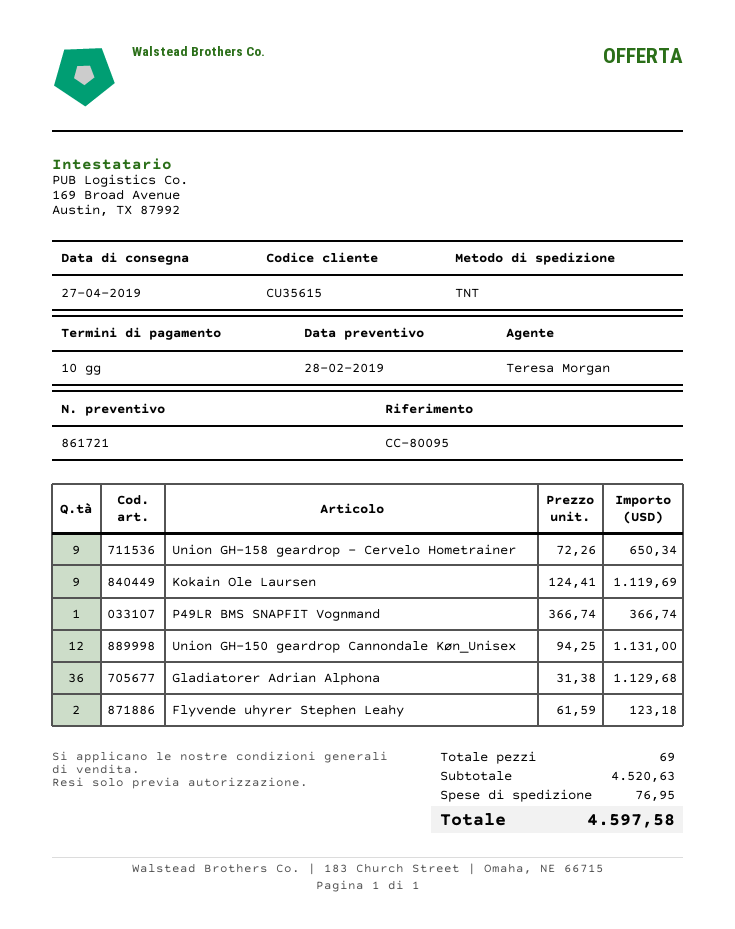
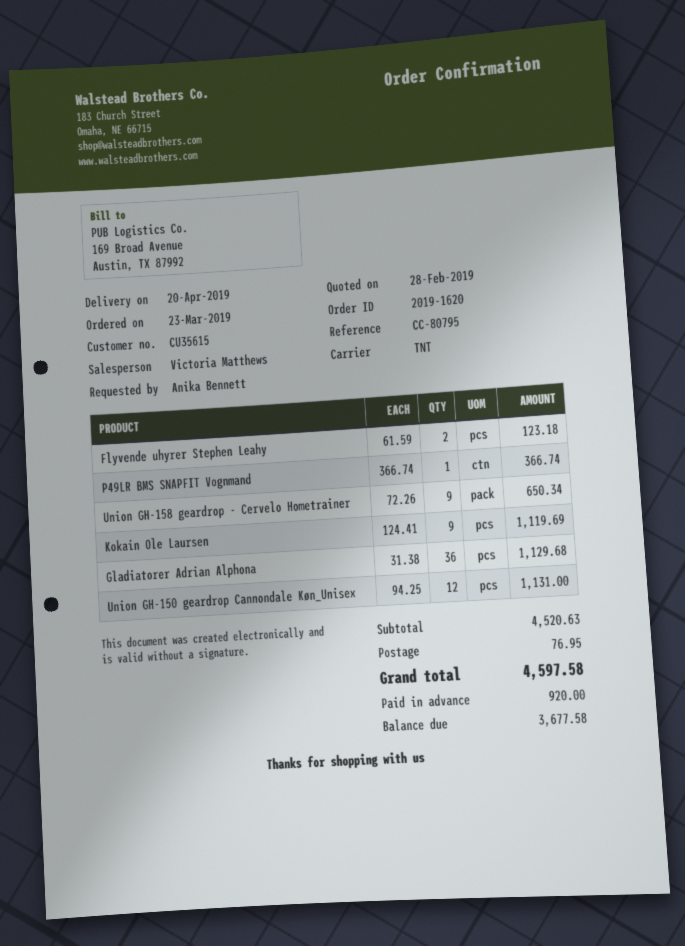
delivery date: 2019-04-27 -> 2019-04-20
reference: CC-80095 -> CC-80795
sales rep: Teresa Morgan -> Victoria Matthews

